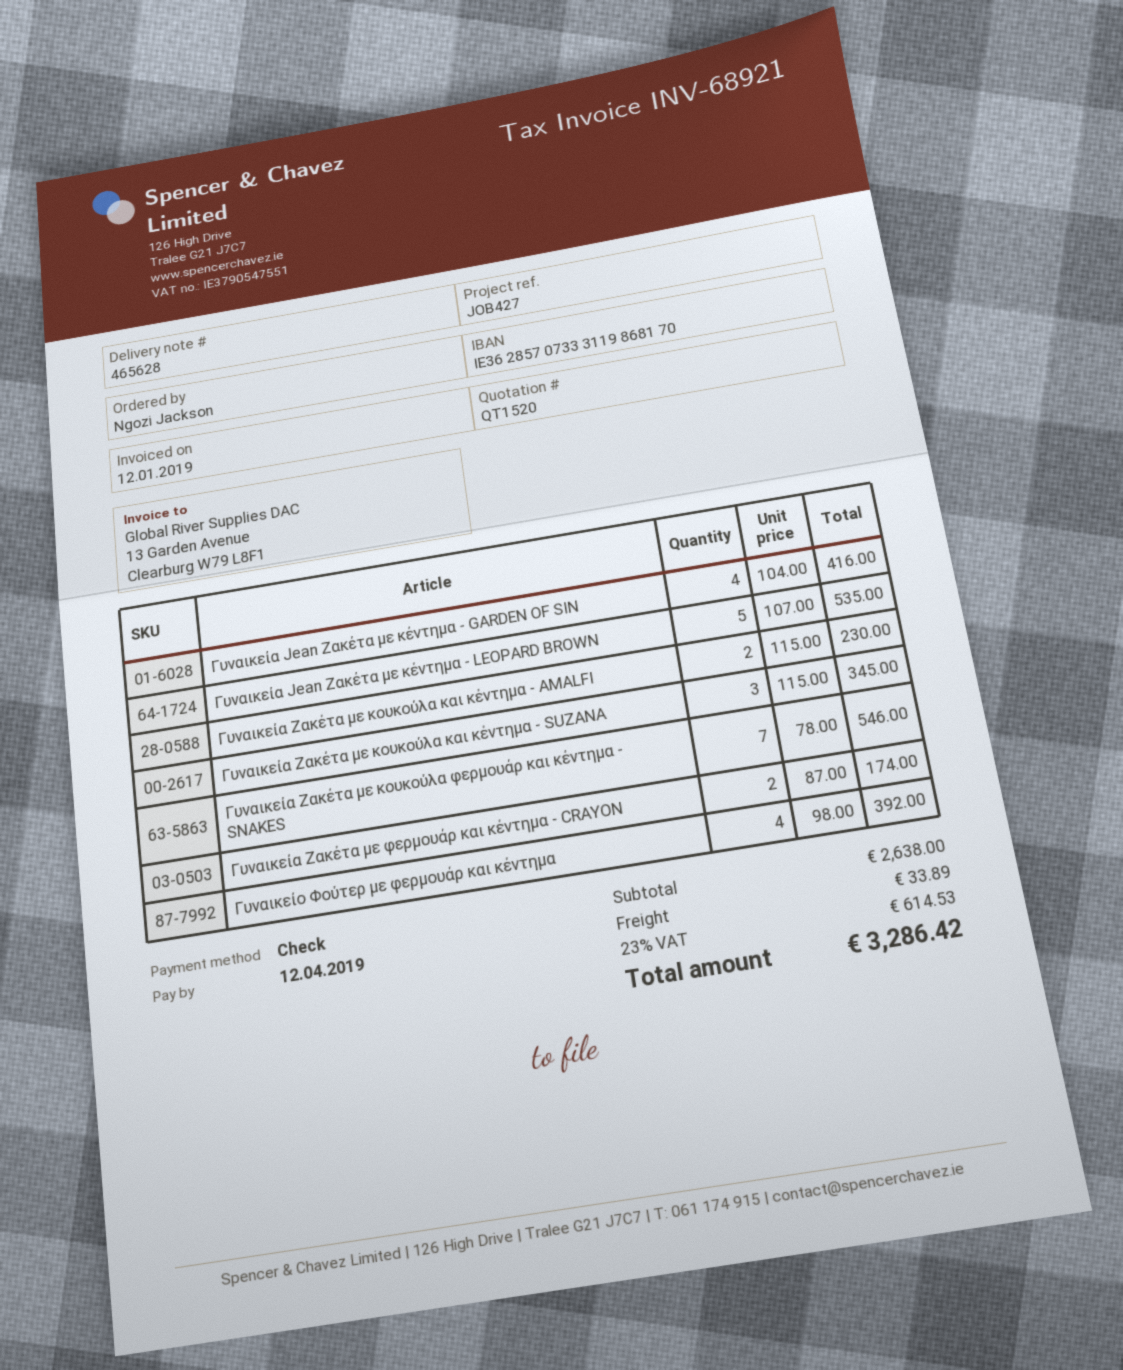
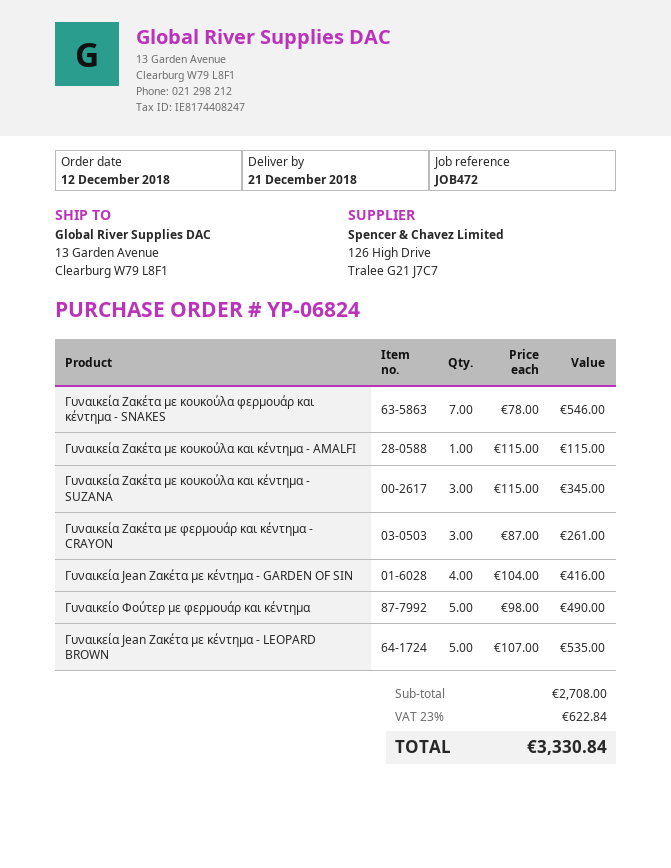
reference: JOB427 -> JOB472
Γυναικεία Ζακέτα με κουκούλα και κέντημα - AMALFI: 2 x 115.00 = 230.00 -> 1 x 115.00 = 115.00
Γυναικεία Ζακέτα με φερμουάρ και κέντημα - CRAYON: 2 x 87.00 = 174.00 -> 3 x 87.00 = 261.00
Γυναικείο Φούτερ με φερμουάρ και κέντημα: 4 x 98.00 = 392.00 -> 5 x 98.00 = 490.00
subtotal: 2638.00 -> 2708.00
shipping: 33.89 -> none
tax: 23% = 614.53 -> 23% = 622.84
total: 3286.42 -> 3330.84

